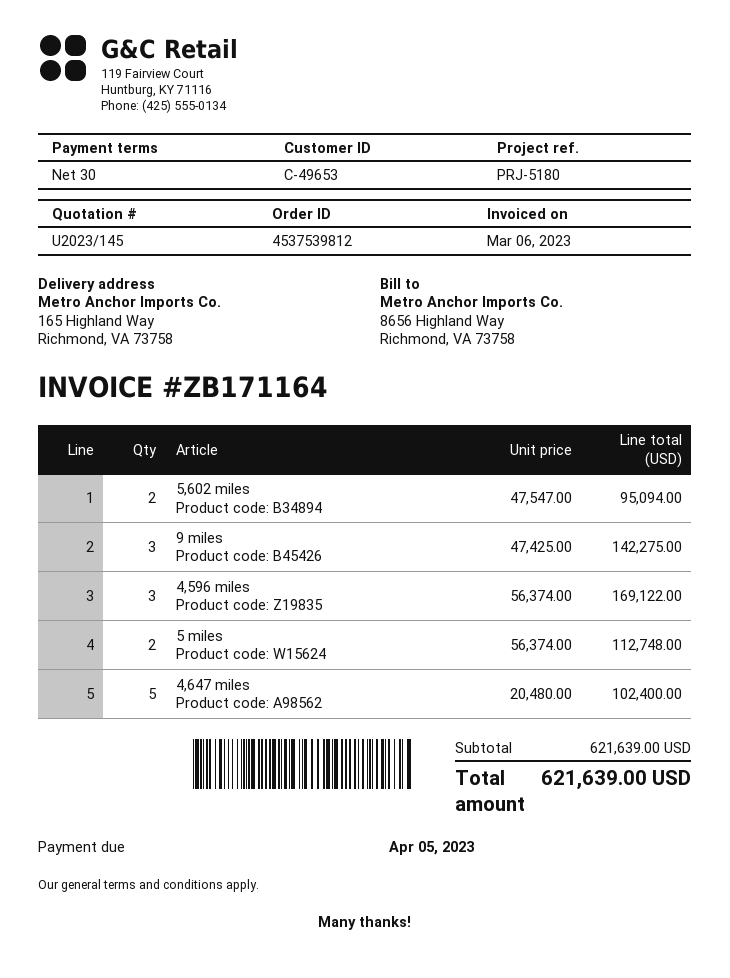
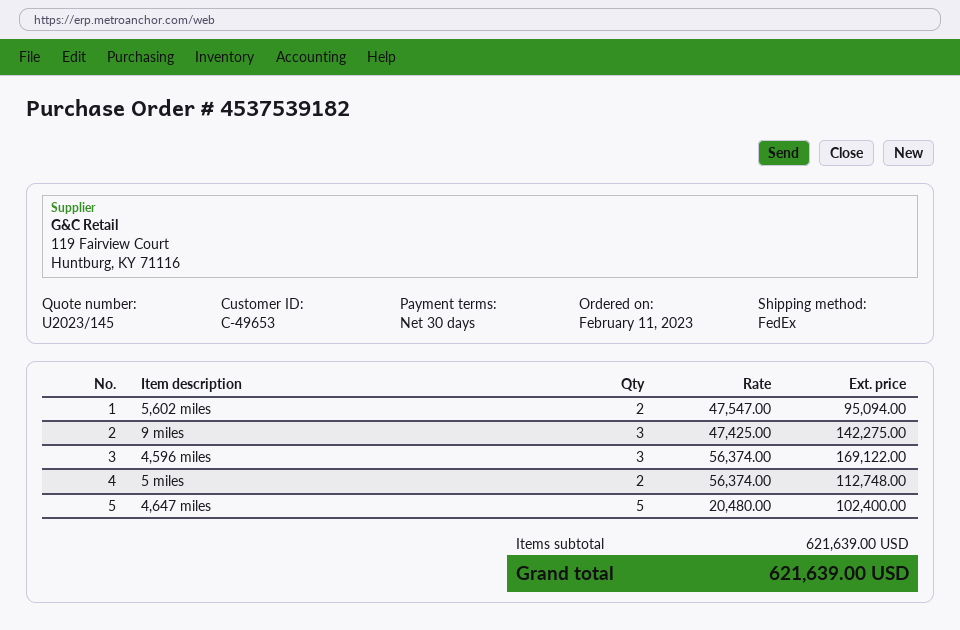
order number: 4537539812 -> 4537539182

